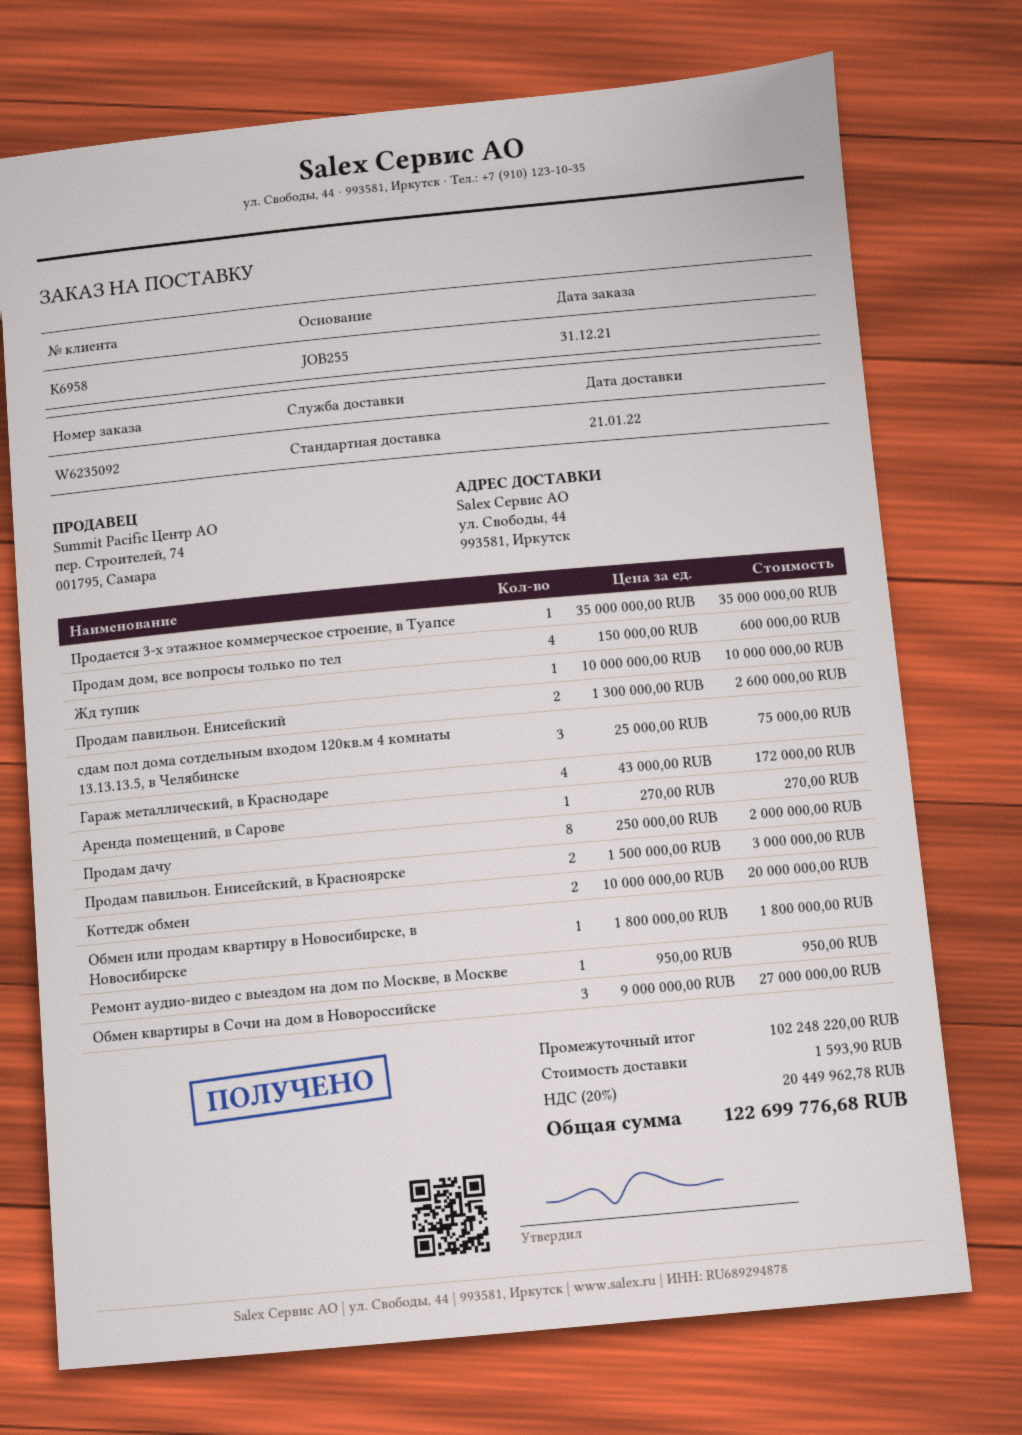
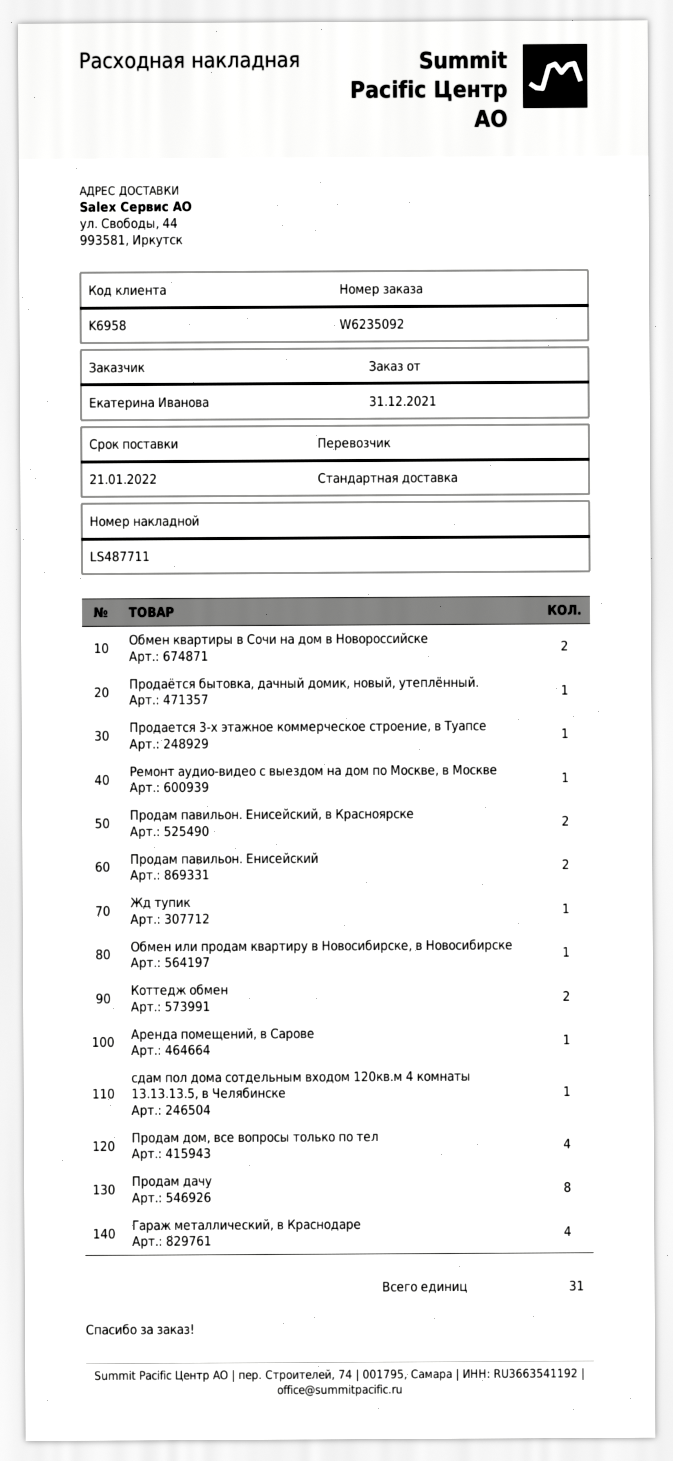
сдам пол дома сотдельным входом 120кв.м 4 комнаты 13.13.13.5, в Челябинске: 3 -> 1
Обмен квартиры в Сочи на дом в Новороссийске: 3 -> 2
Продаётся бытовка, дачный домик, новый, утеплённый.: none -> 1

